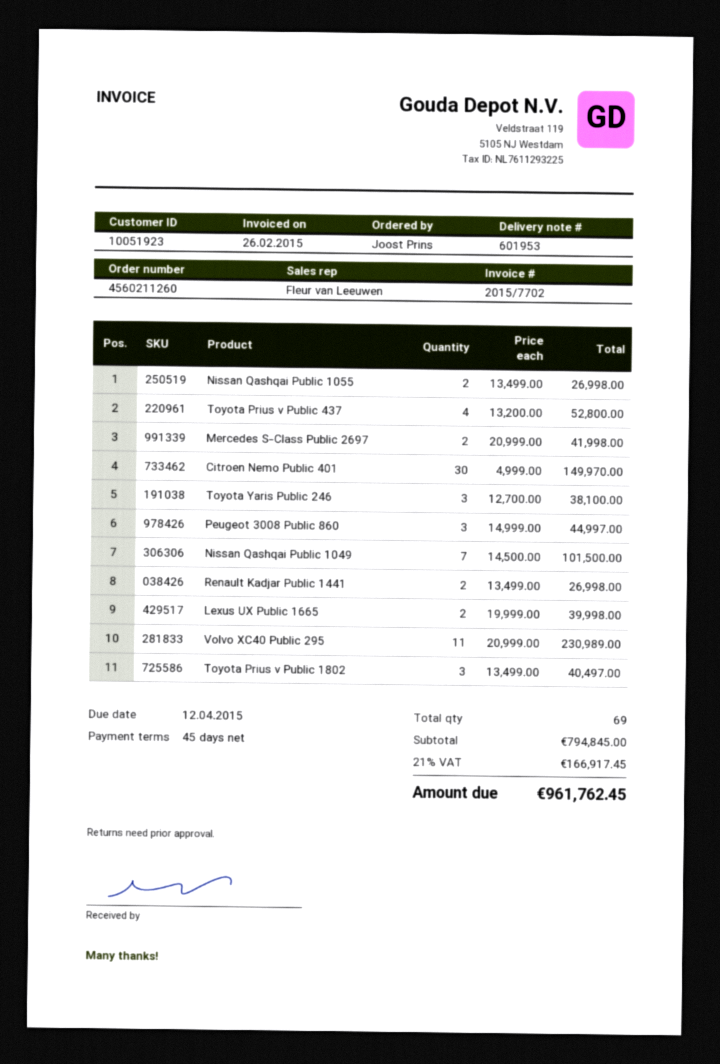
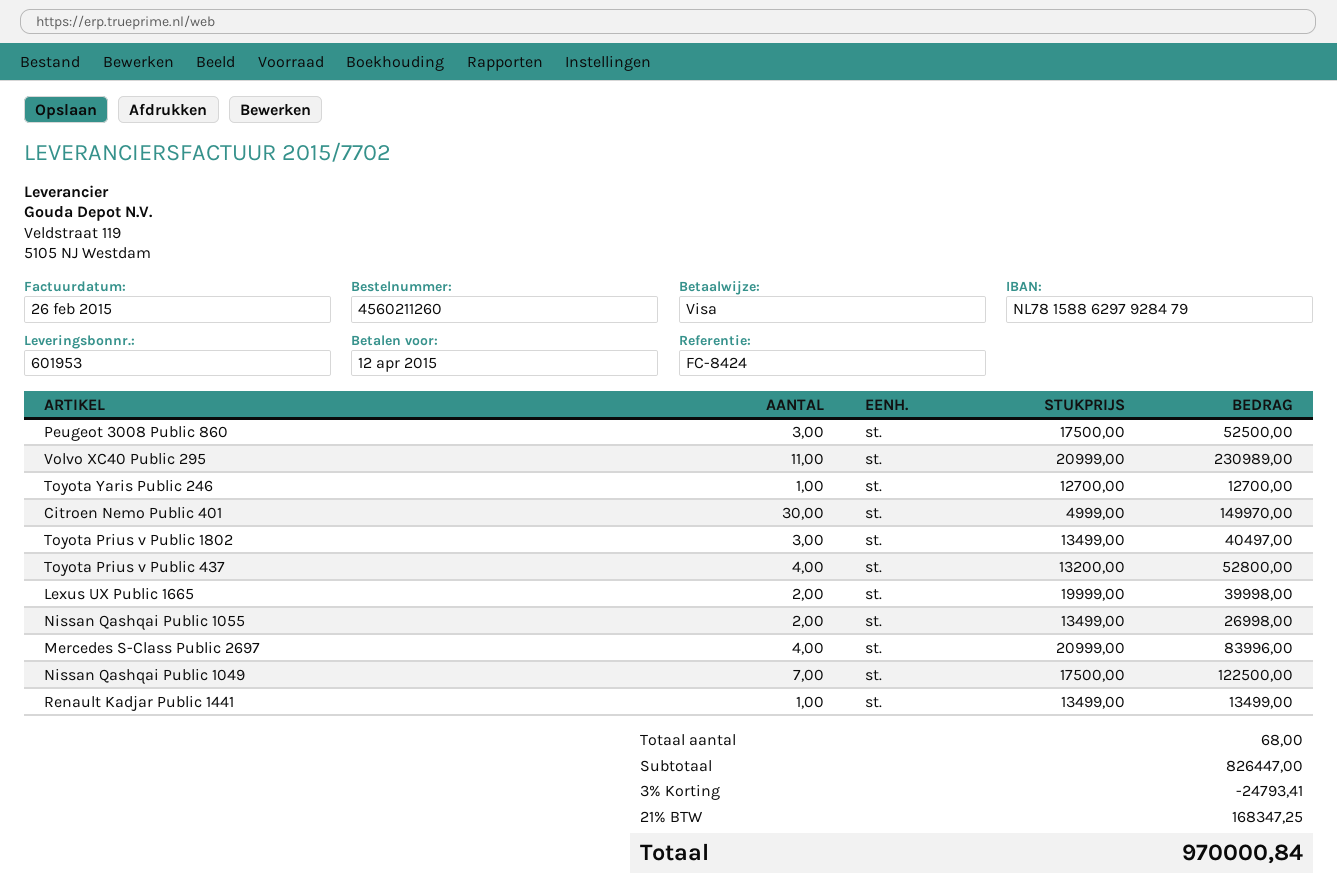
Mercedes S-Class Public 2697: 2 x 20999.00 = 41998.00 -> 4 x 20999.00 = 83996.00
Toyota Yaris Public 246: 3 x 12700.00 = 38100.00 -> 1 x 12700.00 = 12700.00
Peugeot 3008 Public 860: 3 x 14999.00 = 44997.00 -> 3 x 17500.00 = 52500.00
Nissan Qashqai Public 1049: 7 x 14500.00 = 101500.00 -> 7 x 17500.00 = 122500.00
Renault Kadjar Public 1441: 2 x 13499.00 = 26998.00 -> 1 x 13499.00 = 13499.00
total quantity: 69 -> 68
subtotal: 794845.00 -> 826447.00
discount: none -> 3% = 24793.41
tax: 21% = 166917.45 -> 21% = 168347.25
total: 961762.45 -> 970000.84

